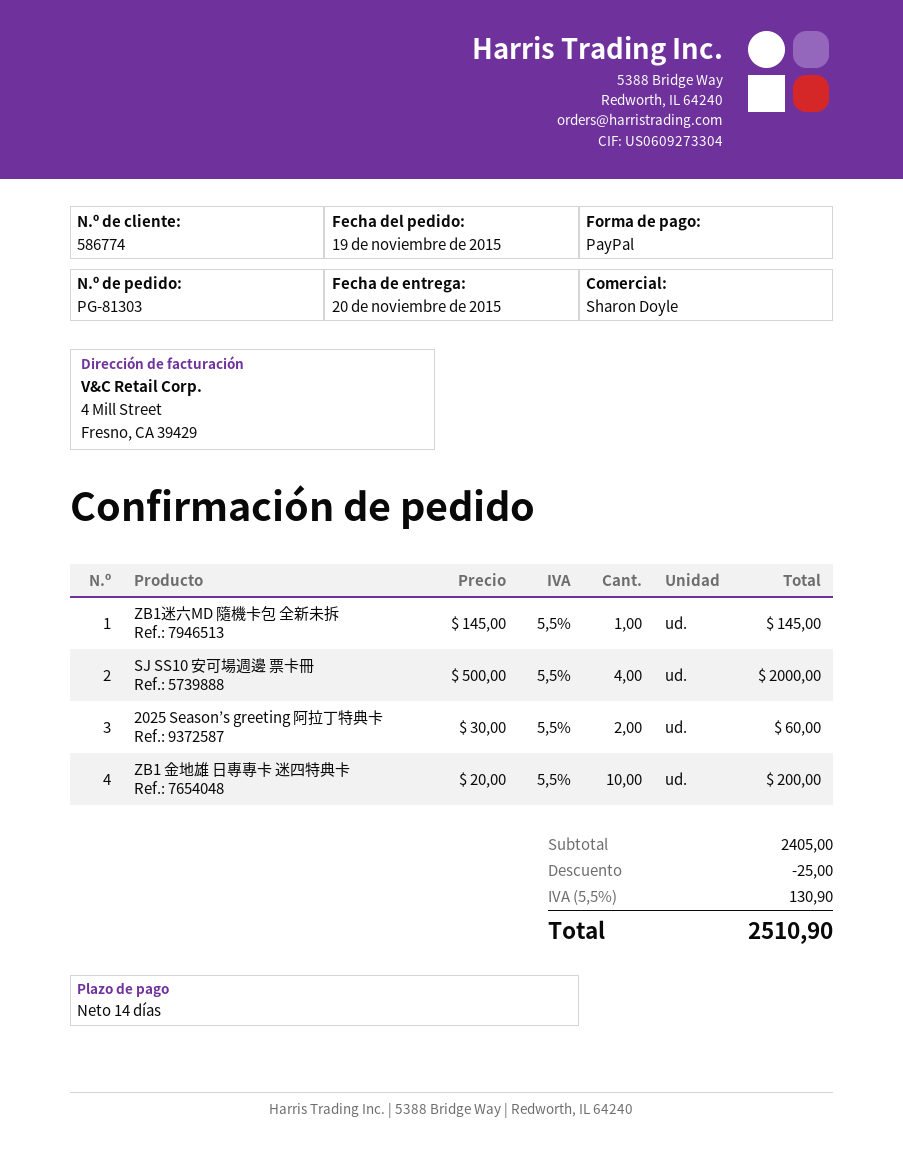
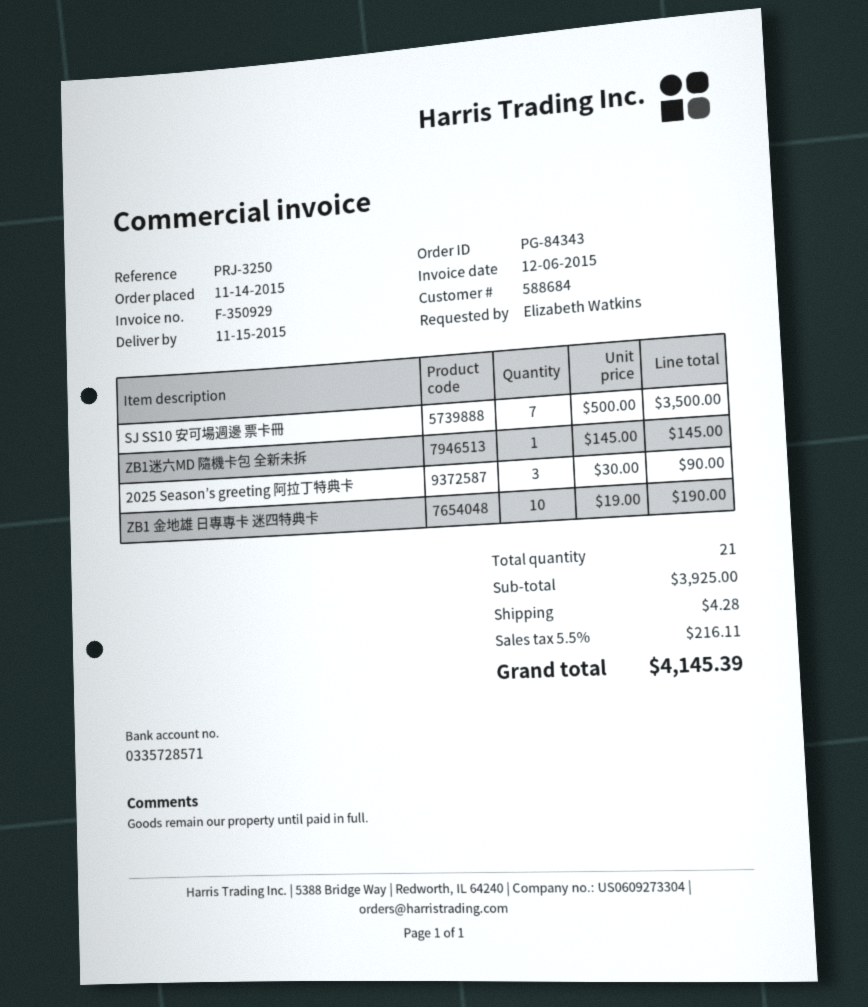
order number: PG-81303 -> PG-84343
order date: 2015-11-19 -> 2015-11-14
delivery date: 2015-11-20 -> 2015-11-15
customer number: 586774 -> 588684
SJ SS10 安可場週邊 票卡冊: 4 x 500.00 = 2000.00 -> 7 x 500.00 = 3500.00
2025 Season’s greeting 阿拉丁特典卡: 2 x 30.00 = 60.00 -> 3 x 30.00 = 90.00
ZB1 金地雄 日專專卡 迷四特典卡: 10 x 20.00 = 200.00 -> 10 x 19.00 = 190.00
subtotal: 2405.00 -> 3925.00
discount: 25.00 -> none
shipping: none -> 4.28
tax: 5.5% = 130.90 -> 5.5% = 216.11
total: 2510.90 -> 4145.39

